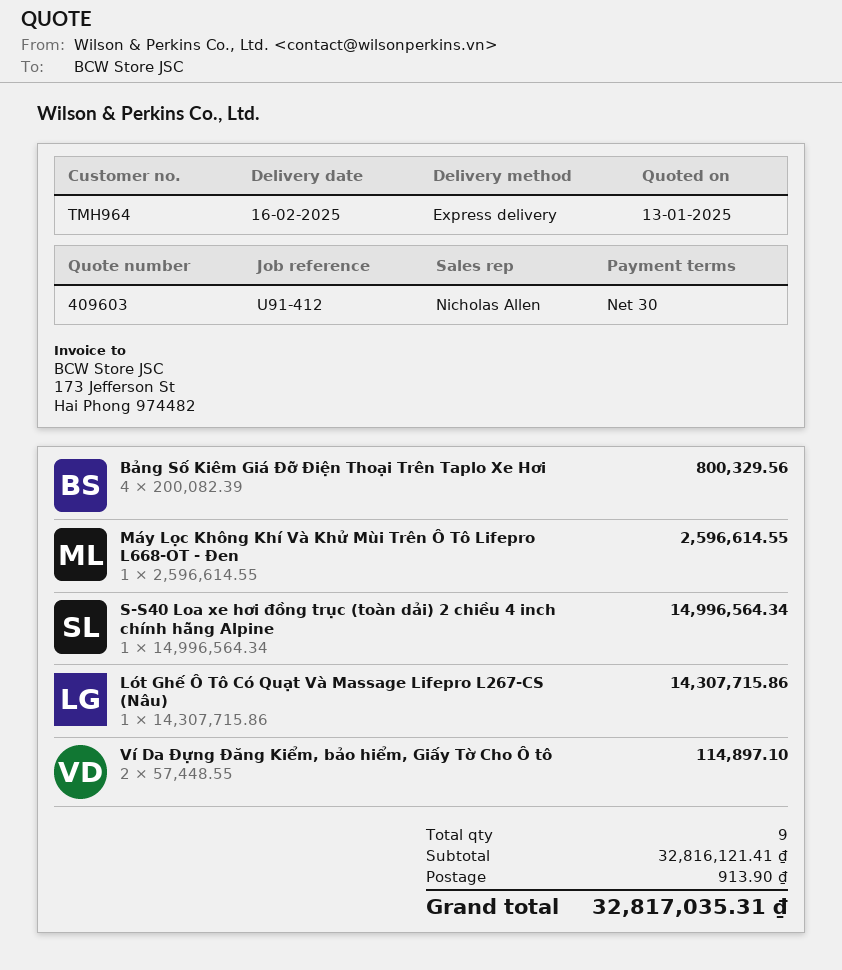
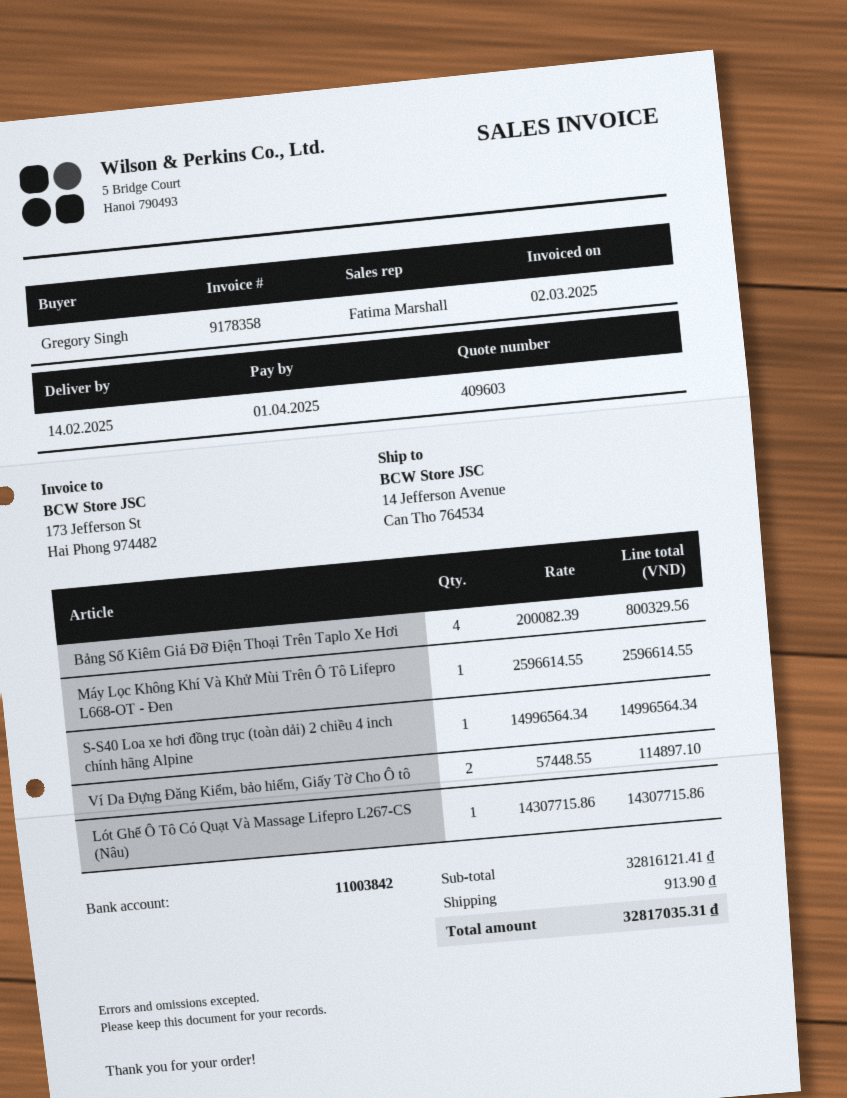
delivery date: 2025-02-16 -> 2025-02-14
sales rep: Nicholas Allen -> Fatima Marshall

